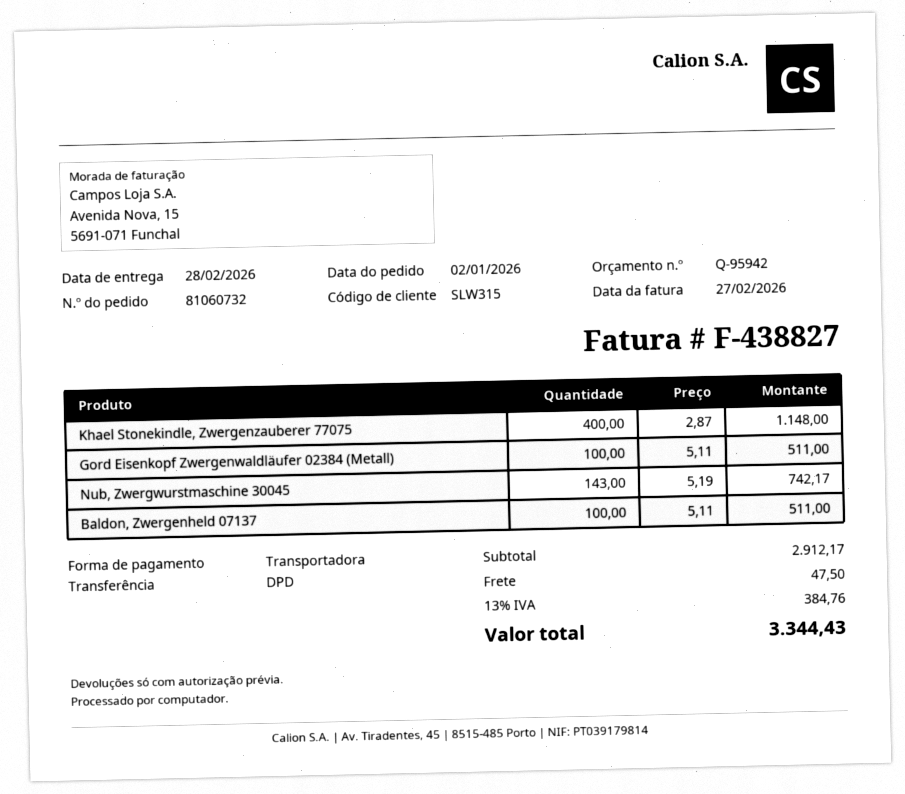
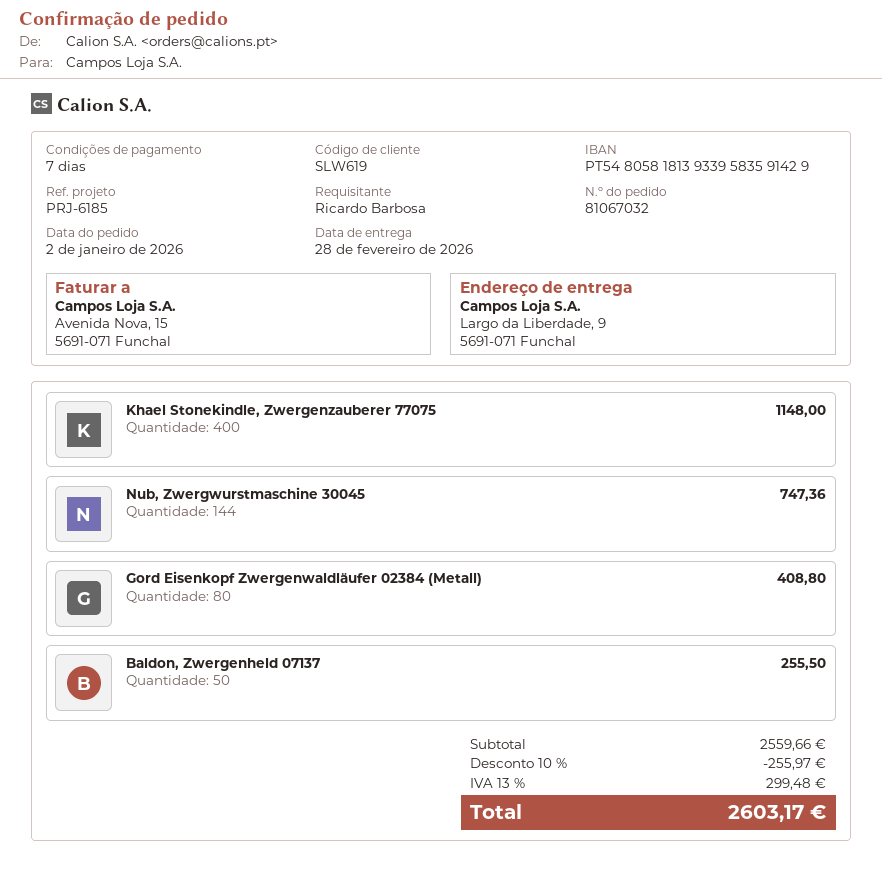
order number: 81060732 -> 81067032
customer number: SLW315 -> SLW619
Gord Eisenkopf Zwergenwaldläufer 02384 (Metall): 100 for 511.00 -> 80 for 408.80
Nub, Zwergwurstmaschine 30045: 143 for 742.17 -> 144 for 747.36
Baldon, Zwergenheld 07137: 100 for 511.00 -> 50 for 255.50
subtotal: 2912.17 -> 2559.66
discount: none -> 10% = 255.97
shipping: 47.50 -> none
tax: 13% = 384.76 -> 13% = 299.48
total: 3344.43 -> 2603.17

